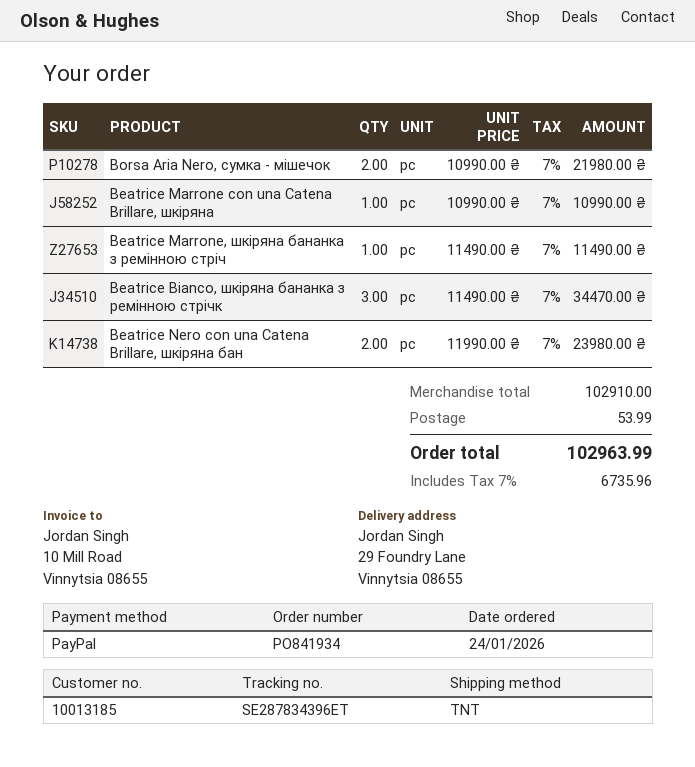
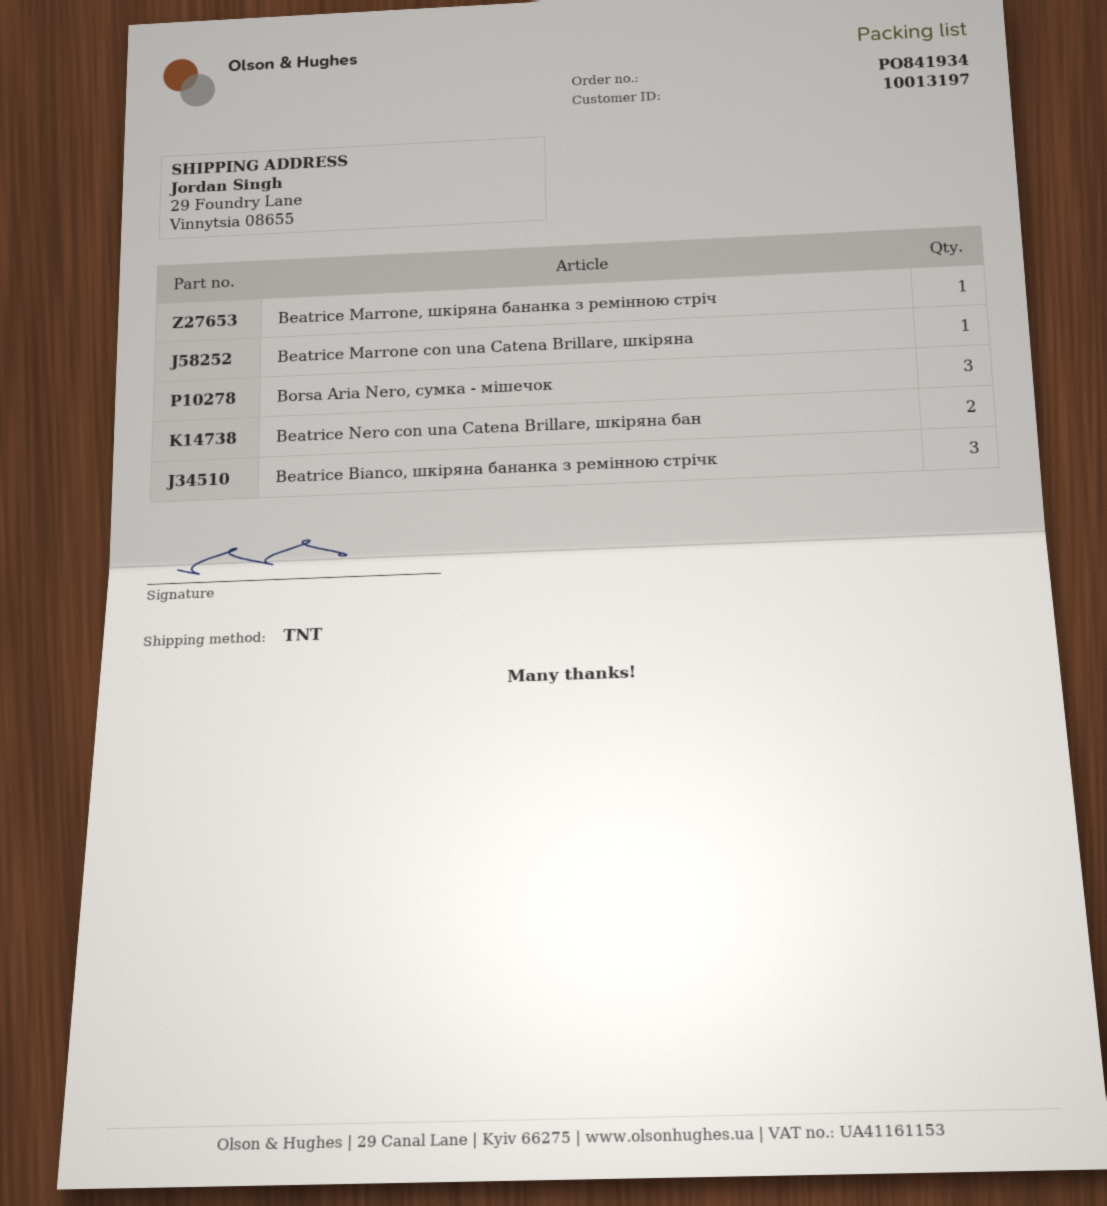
customer number: 10013185 -> 10013197
Borsa Aria Nero, сумка - мішечок: 2 -> 3

